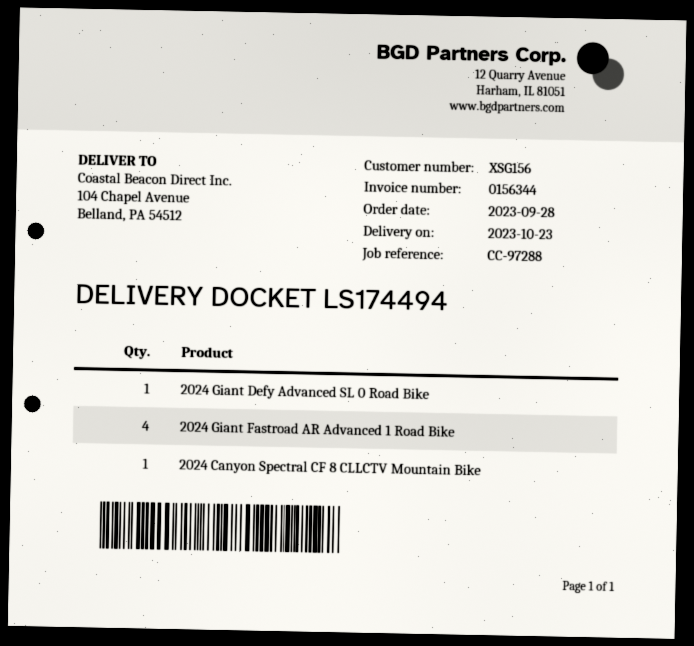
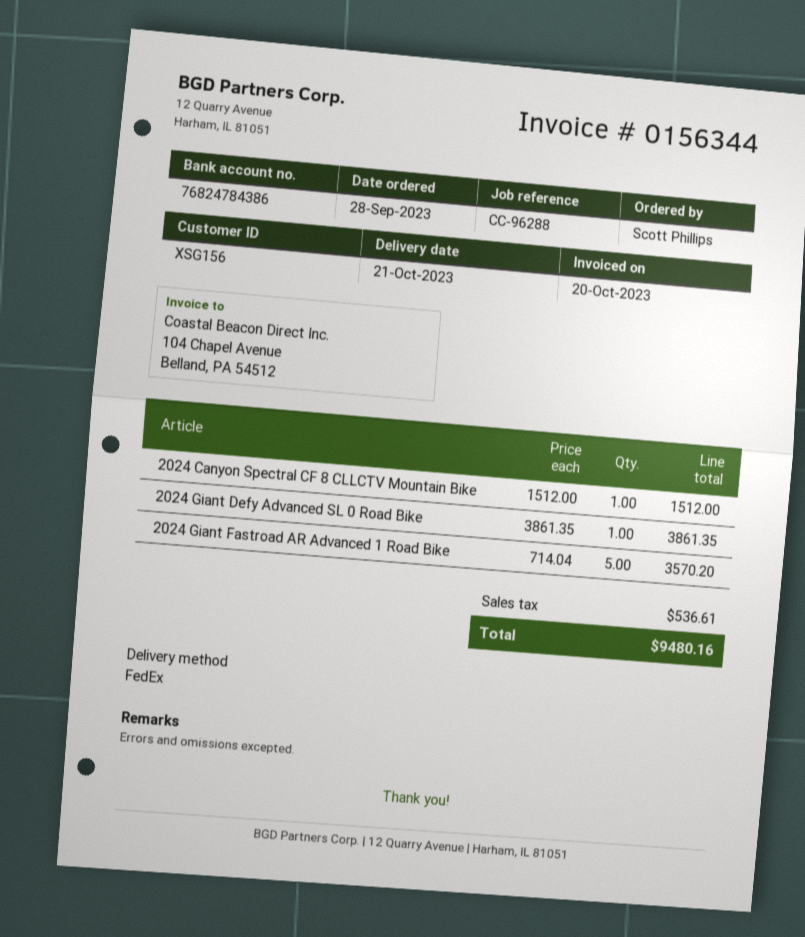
delivery date: 2023-10-23 -> 2023-10-21
reference: CC-97288 -> CC-96288
2024 Giant Fastroad AR Advanced 1 Road Bike: 4 -> 5

